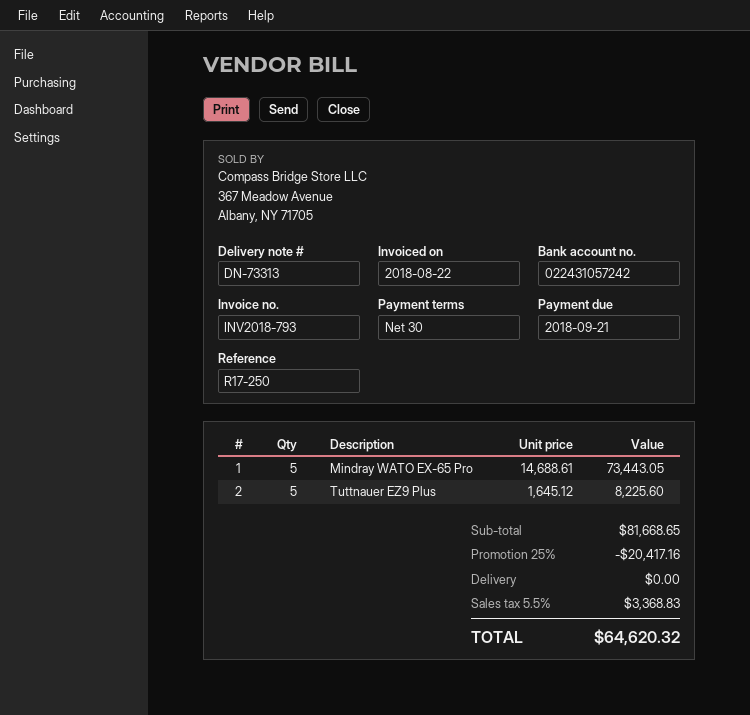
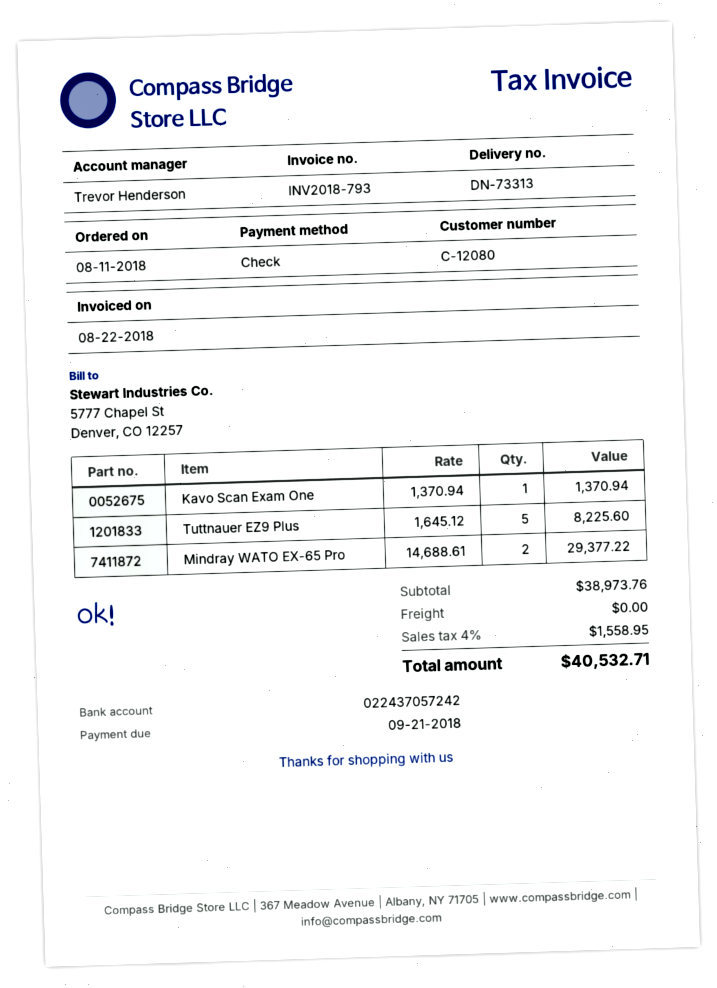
bank account: 022431057242 -> 022437057242
Mindray WATO EX-65 Pro: 5 x 14688.61 = 73443.05 -> 2 x 14688.61 = 29377.22
Kavo Scan Exam One: none -> 1 x 1370.94 = 1370.94
subtotal: 81668.65 -> 38973.76
discount: 25% = 20417.16 -> none
tax: 5.5% = 3368.83 -> 4% = 1558.95
total: 64620.32 -> 40532.71

